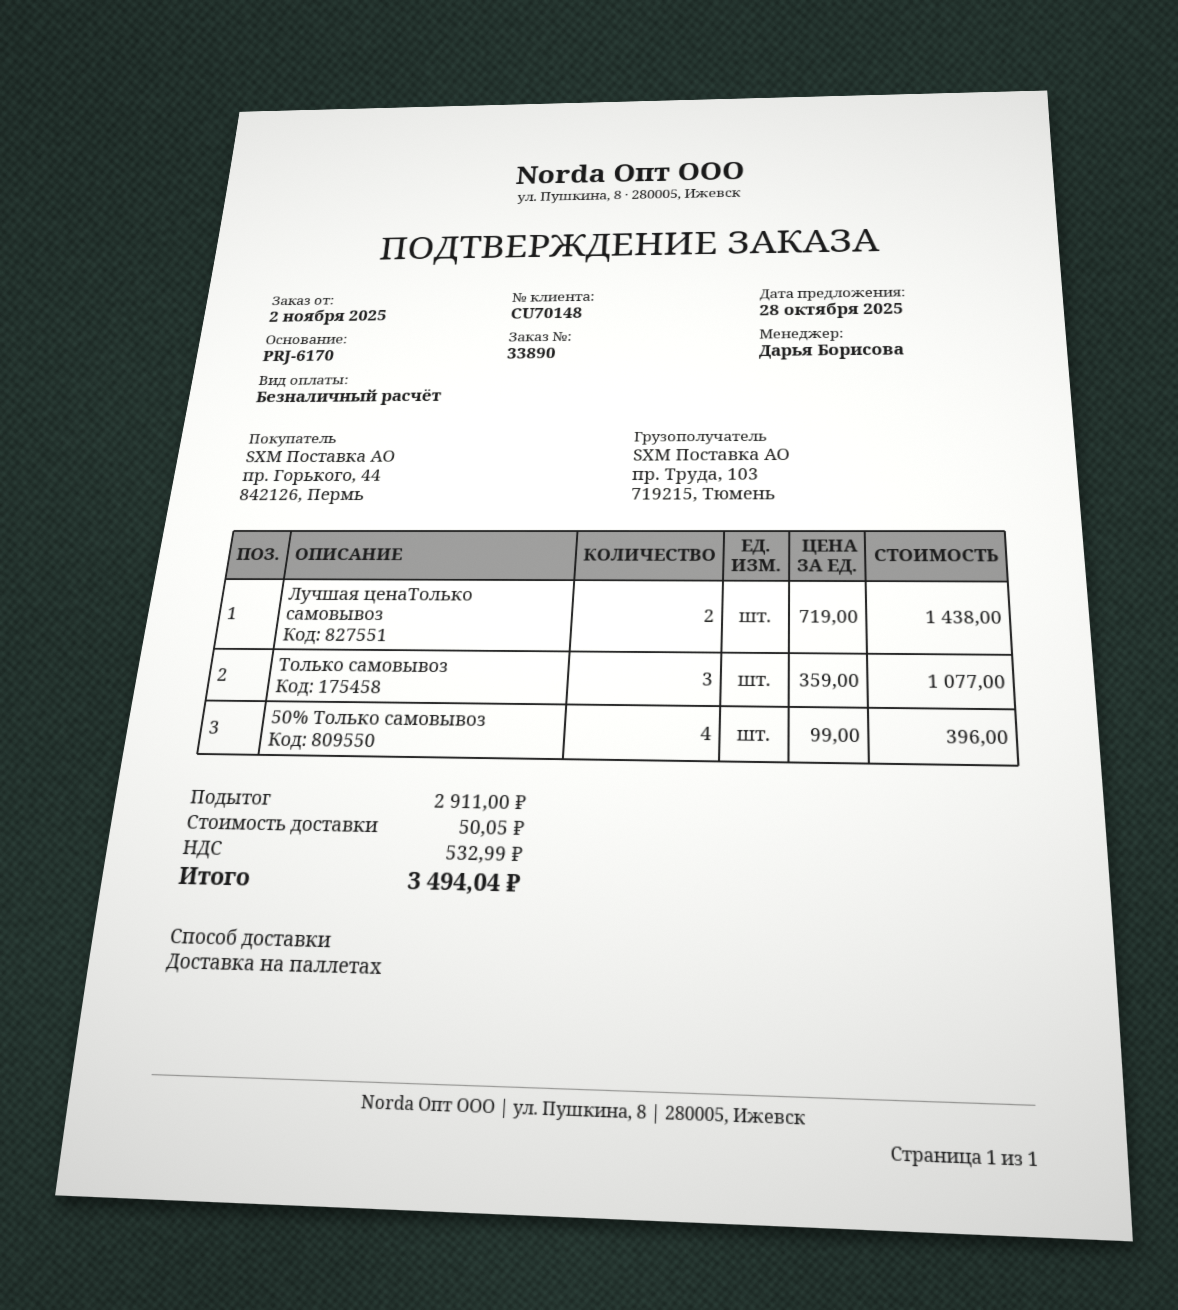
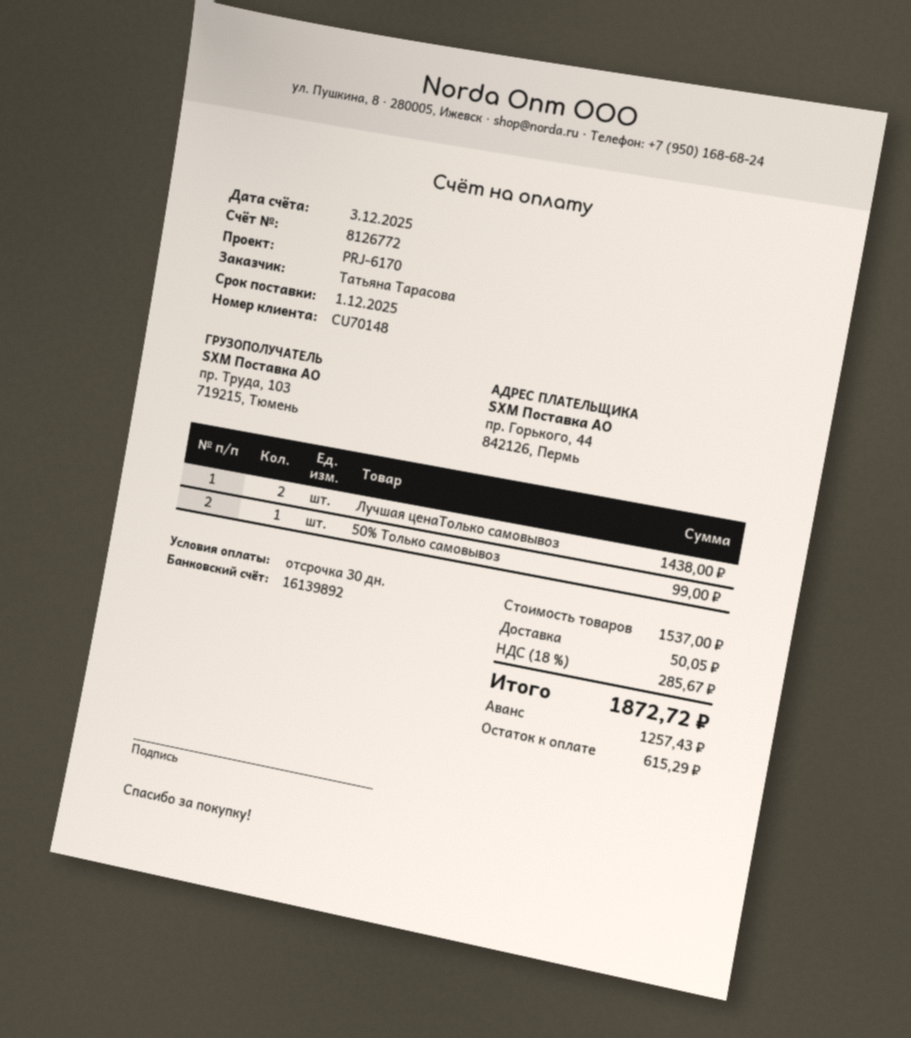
Только самовывоз: 3 for 1077.00 -> none
50% Только самовывоз: 4 for 396.00 -> 1 for 99.00
subtotal: 2911.00 -> 1537.00
tax: 532.99 -> 285.67
total: 3494.04 -> 1872.72

